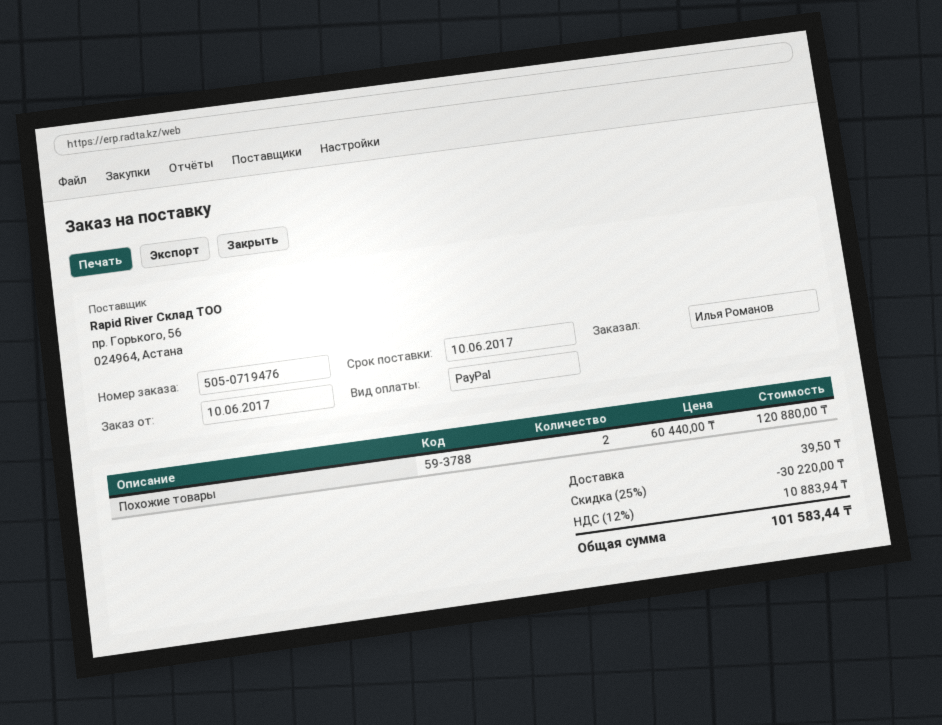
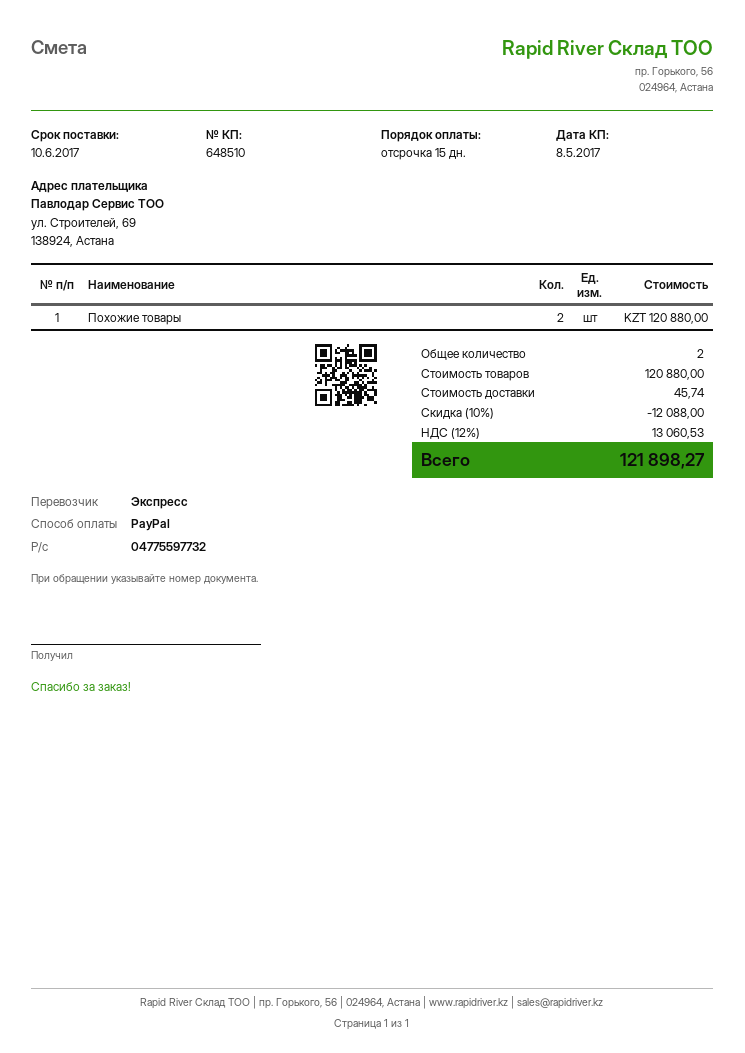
discount: 25% = 30220.00 -> 10% = 12088.00
shipping: 39.50 -> 45.74
tax: 12% = 10883.94 -> 12% = 13060.53
total: 101583.44 -> 121898.27

